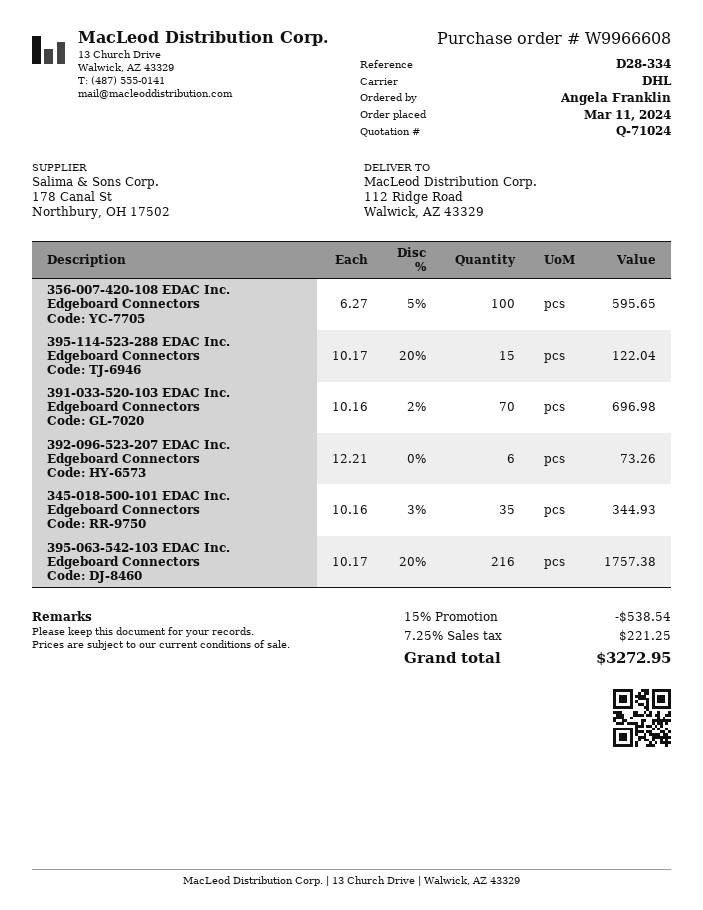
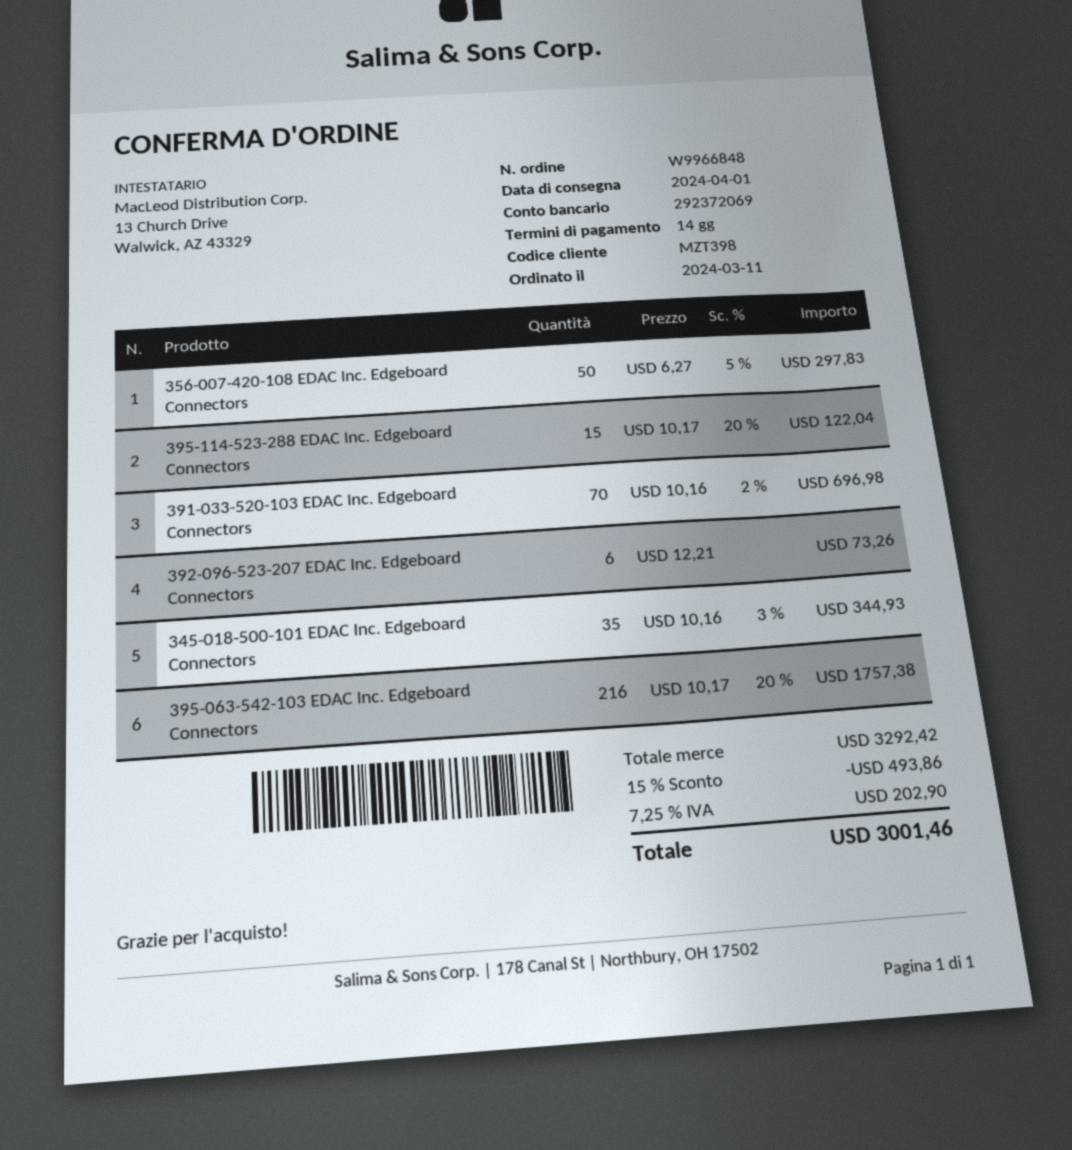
order number: W9966608 -> W9966848
356-007-420-108 EDAC Inc. Edgeboard Connectors: 100 x 6.27 - 5% = 595.65 -> 50 x 6.27 - 5% = 297.83
discount: 15% = 538.54 -> 15% = 493.86
tax: 7.25% = 221.25 -> 7.25% = 202.90
total: 3272.95 -> 3001.46

